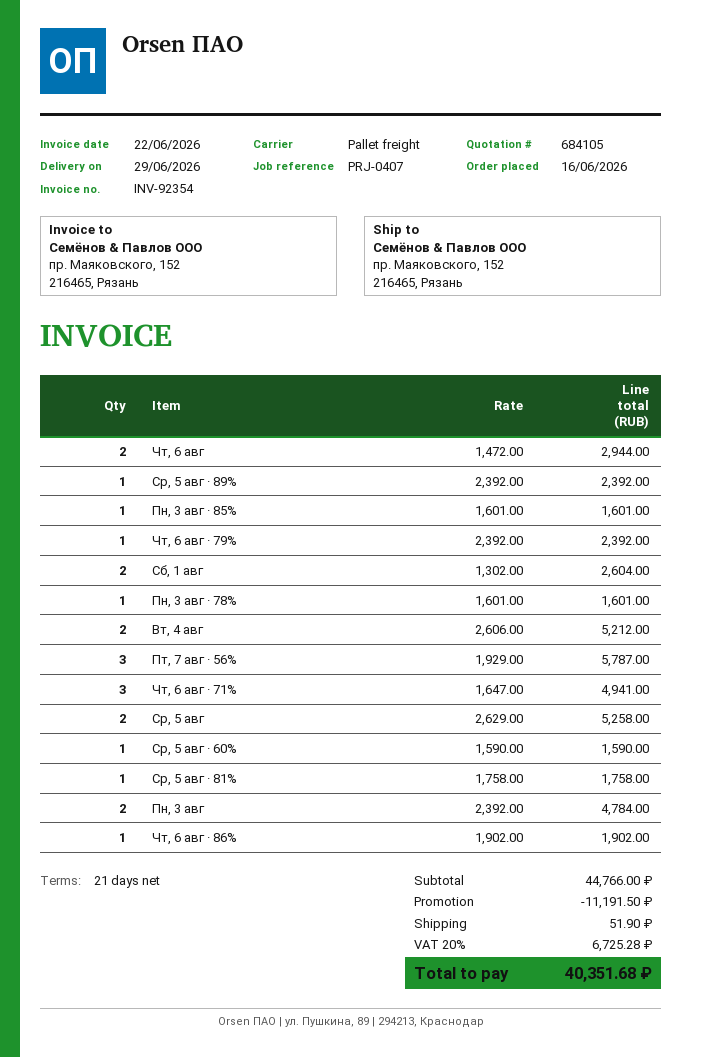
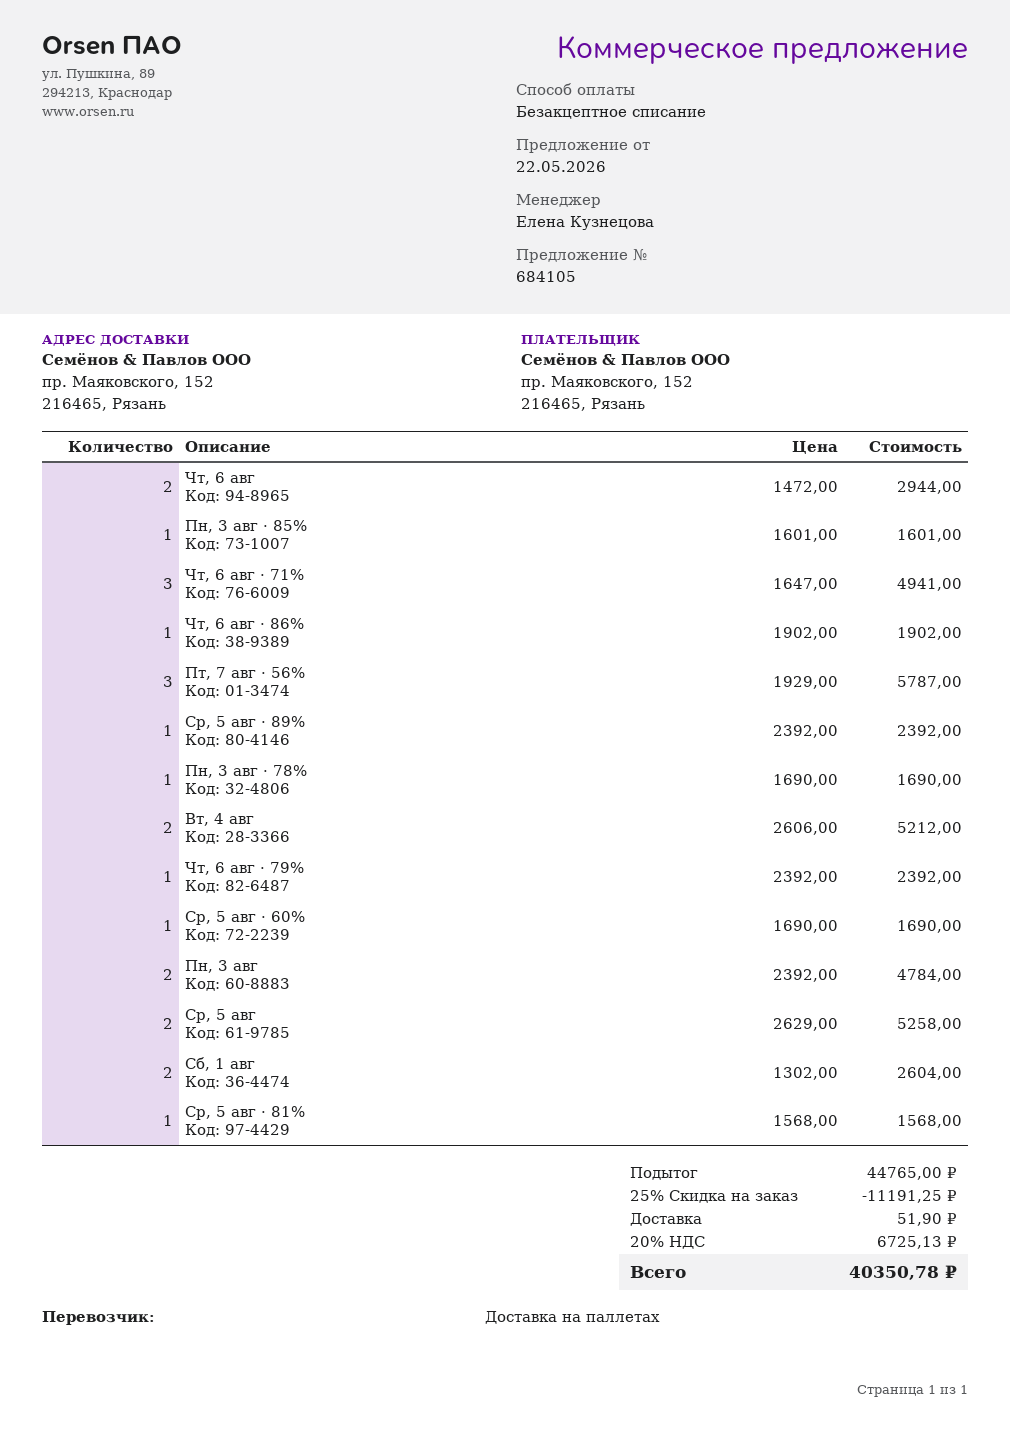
Пн, 3 авг · 78%: 1 x 1601.00 = 1601.00 -> 1 x 1690.00 = 1690.00
Ср, 5 авг · 60%: 1 x 1590.00 = 1590.00 -> 1 x 1690.00 = 1690.00
Ср, 5 авг · 81%: 1 x 1758.00 = 1758.00 -> 1 x 1568.00 = 1568.00
subtotal: 44766.00 -> 44765.00
discount: 11191.50 -> 11191.25
tax: 20% = 6725.28 -> 20% = 6725.13
total: 40351.68 -> 40350.78

